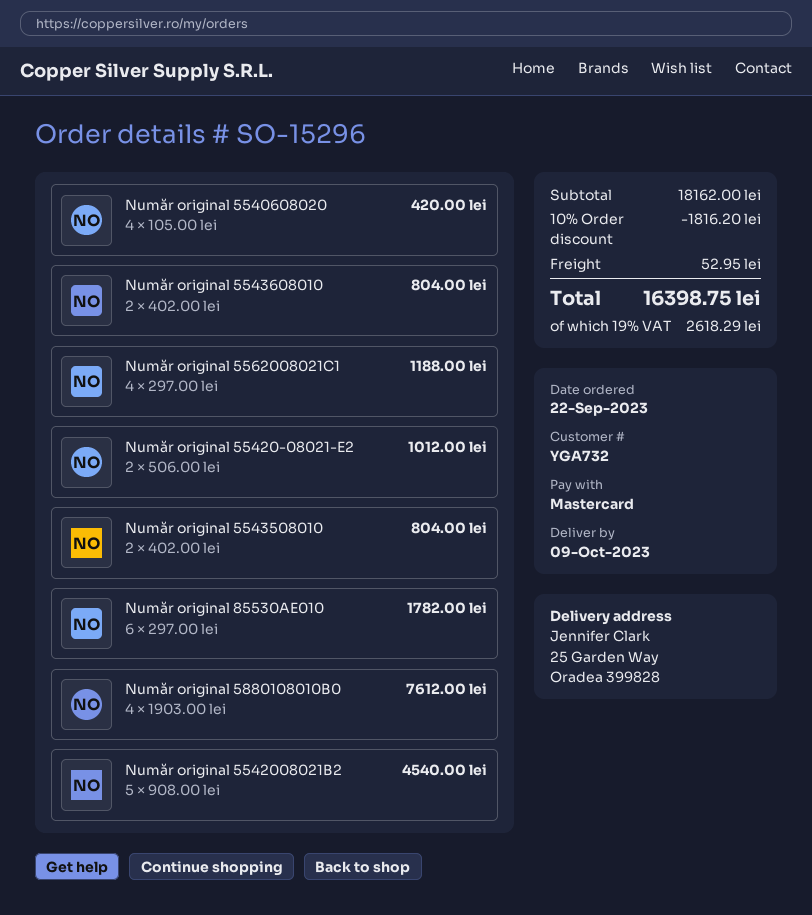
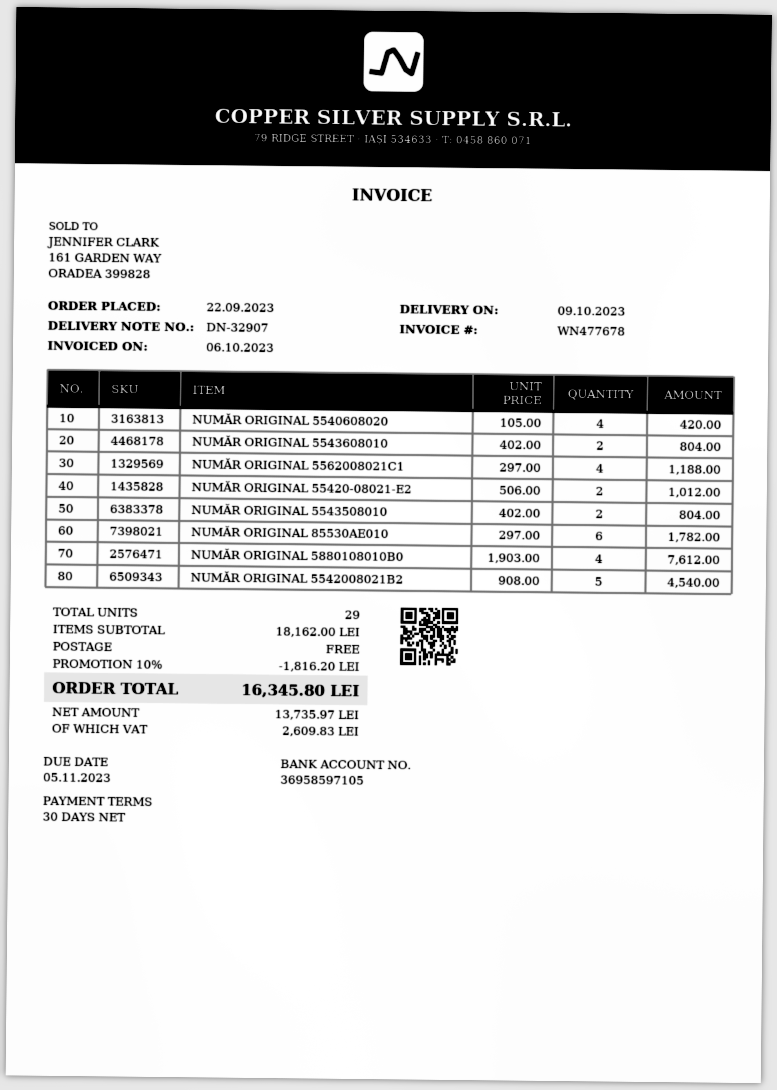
shipping: 52.95 -> 0.00
tax: 2618.29 -> 2609.83
total: 16398.75 -> 16345.80

